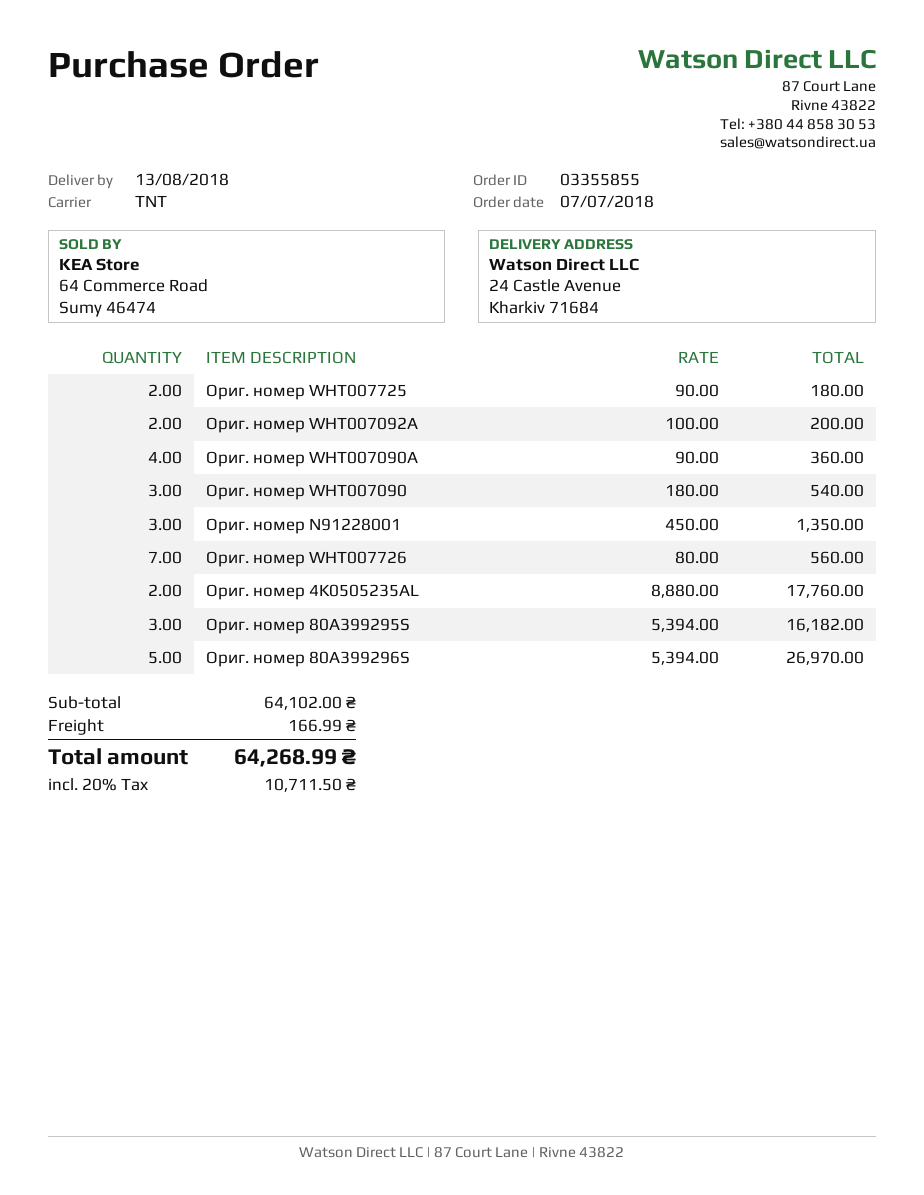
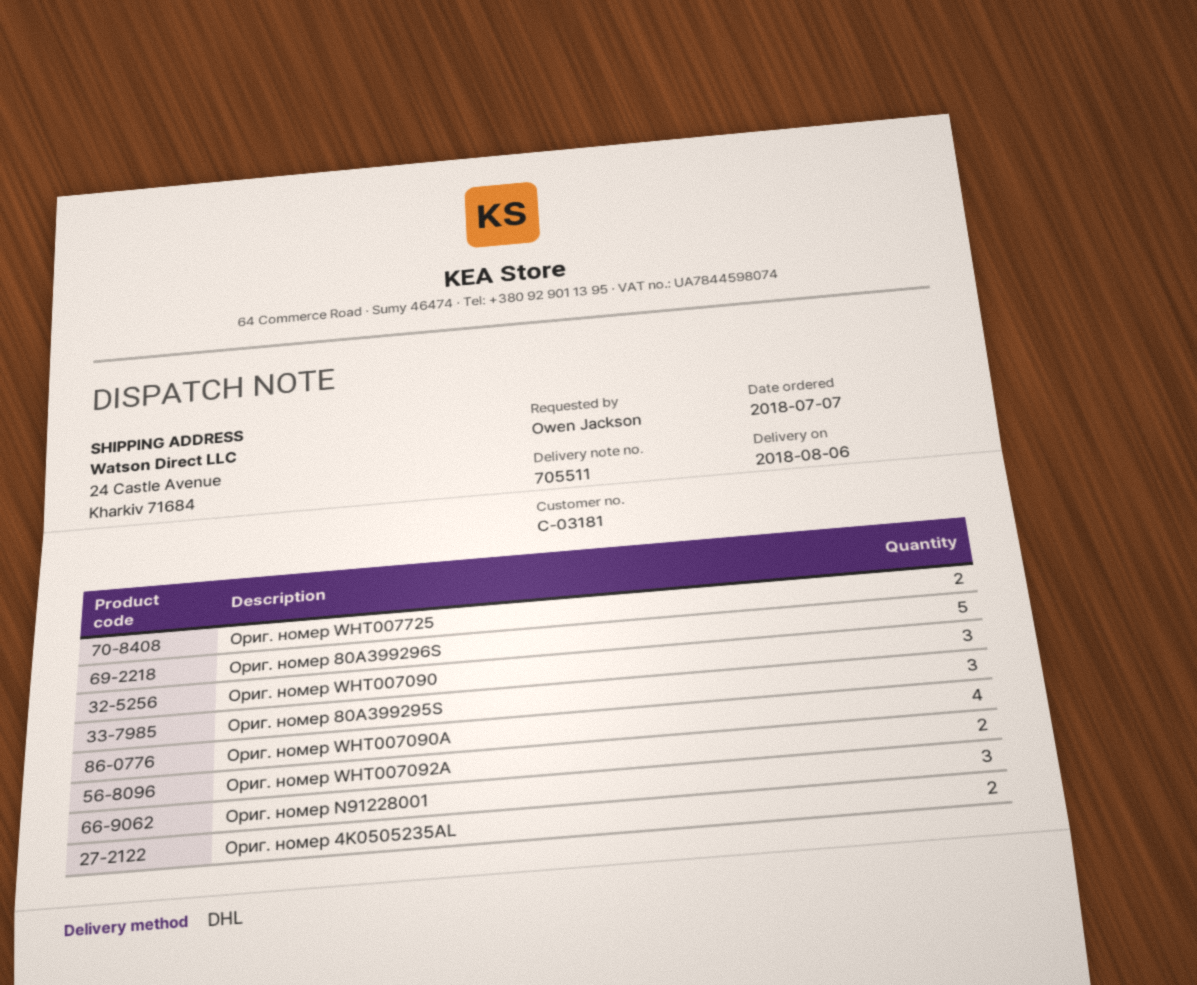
delivery date: 2018-08-13 -> 2018-08-06
shipping method: TNT -> DHL
Ориг. номер WHT007726: 7 -> none

